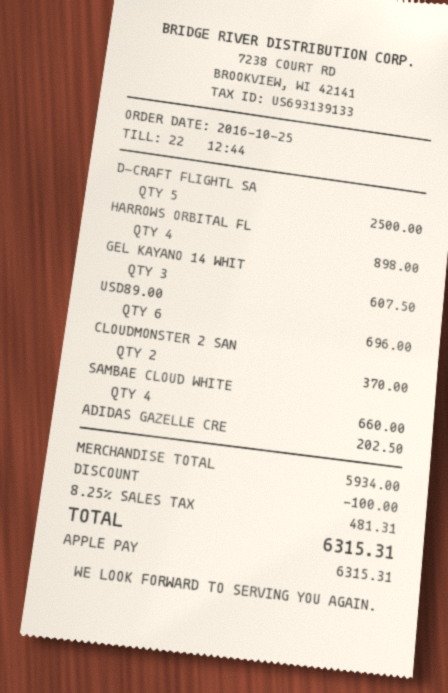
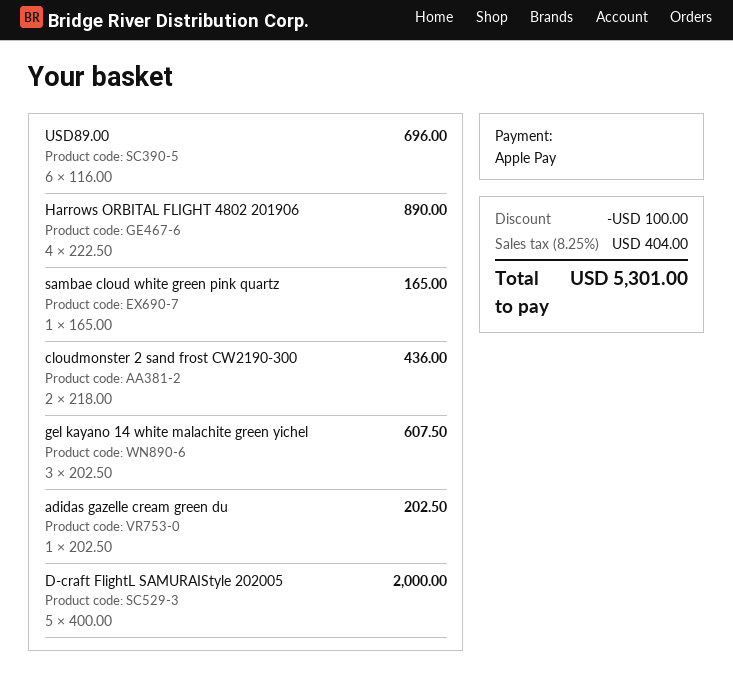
D-CRAFT FLIGHTL SA: 5 for 2500.00 -> 5 for 2000.00
HARROWS ORBITAL FL: 4 for 898.00 -> 4 for 890.00
CLOUDMONSTER 2 SAN: 2 for 370.00 -> 2 for 436.00
SAMBAE CLOUD WHITE: 4 for 660.00 -> 1 for 165.00
tax: 8.25% = 481.31 -> 8.25% = 404.00
total: 6315.31 -> 5301.00

